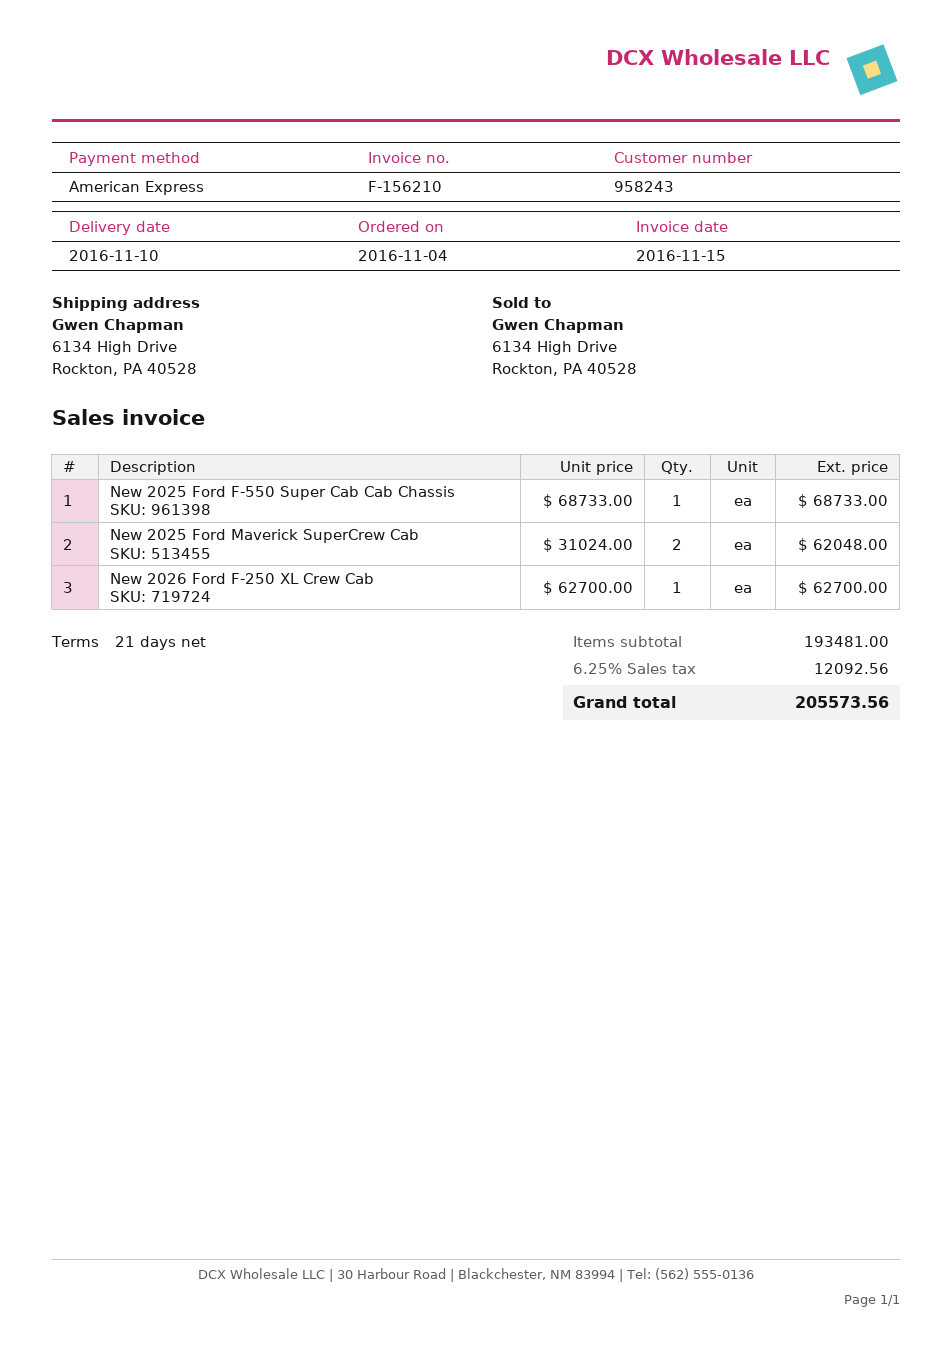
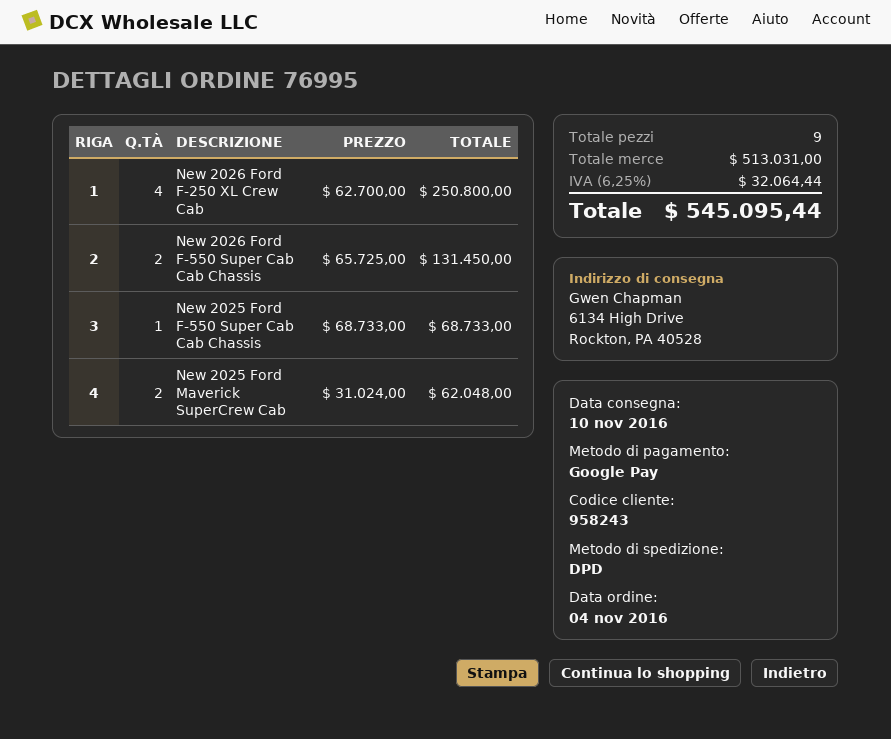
payment method: American Express -> Google Pay
New 2026 Ford F-250 XL Crew Cab: 1 x 62700.00 = 62700.00 -> 4 x 62700.00 = 250800.00
New 2026 Ford F-550 Super Cab Cab Chassis: none -> 2 x 65725.00 = 131450.00
subtotal: 193481.00 -> 513031.00
tax: 6.25% = 12092.56 -> 6.25% = 32064.44
total: 205573.56 -> 545095.44

